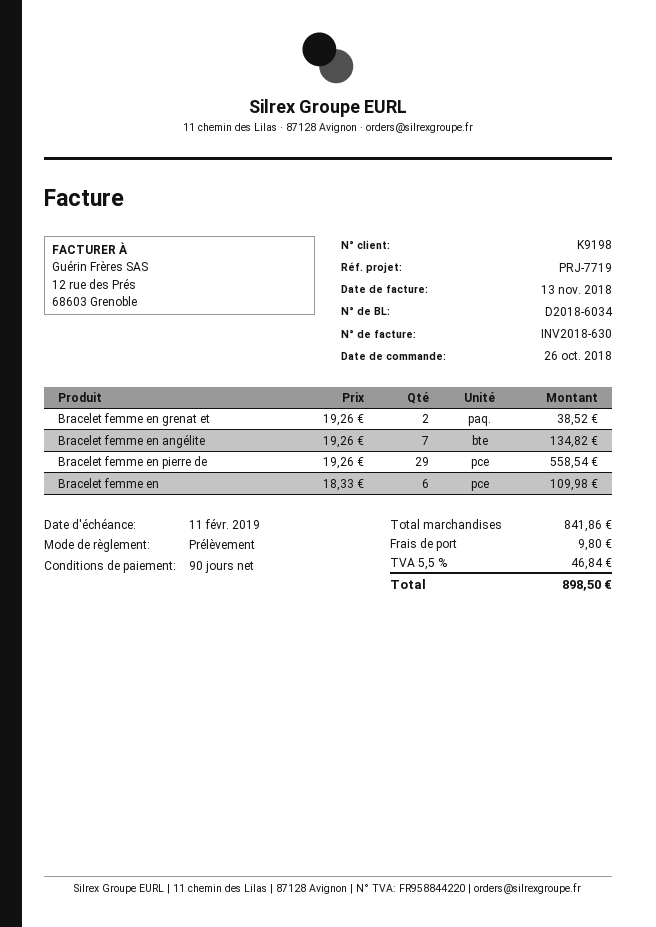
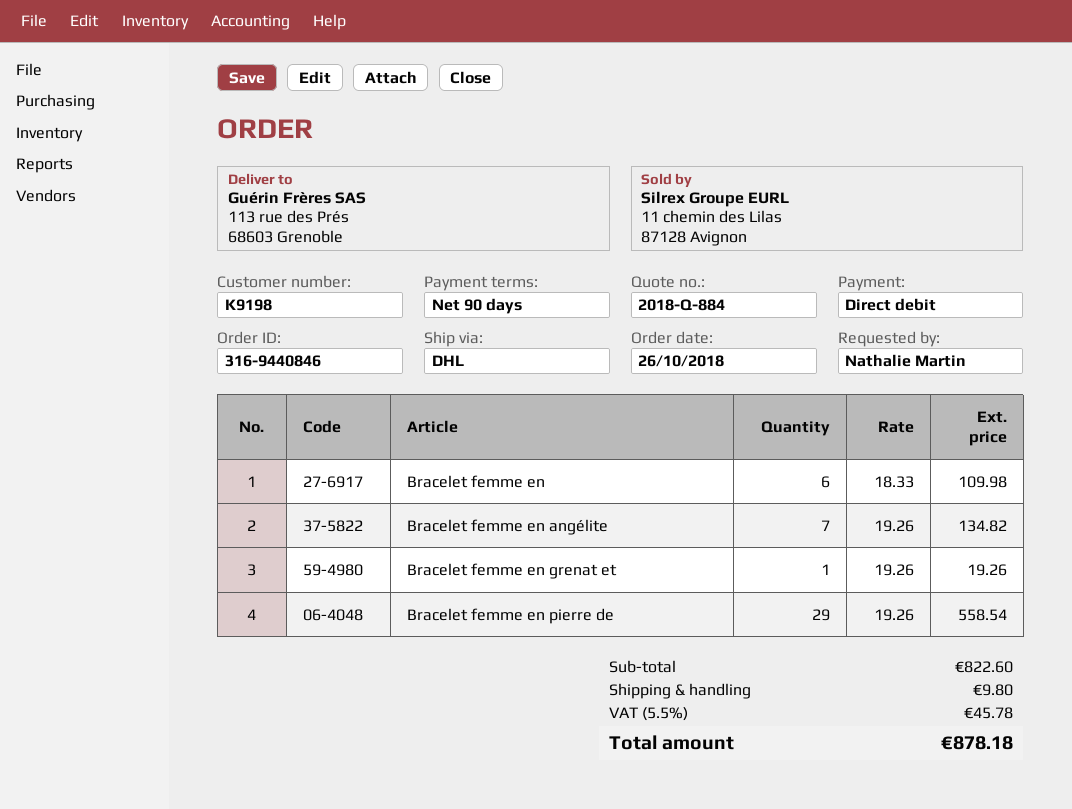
Bracelet femme en grenat et: 2 x 19.26 = 38.52 -> 1 x 19.26 = 19.26
subtotal: 841.86 -> 822.60
tax: 5.5% = 46.84 -> 5.5% = 45.78
total: 898.50 -> 878.18

